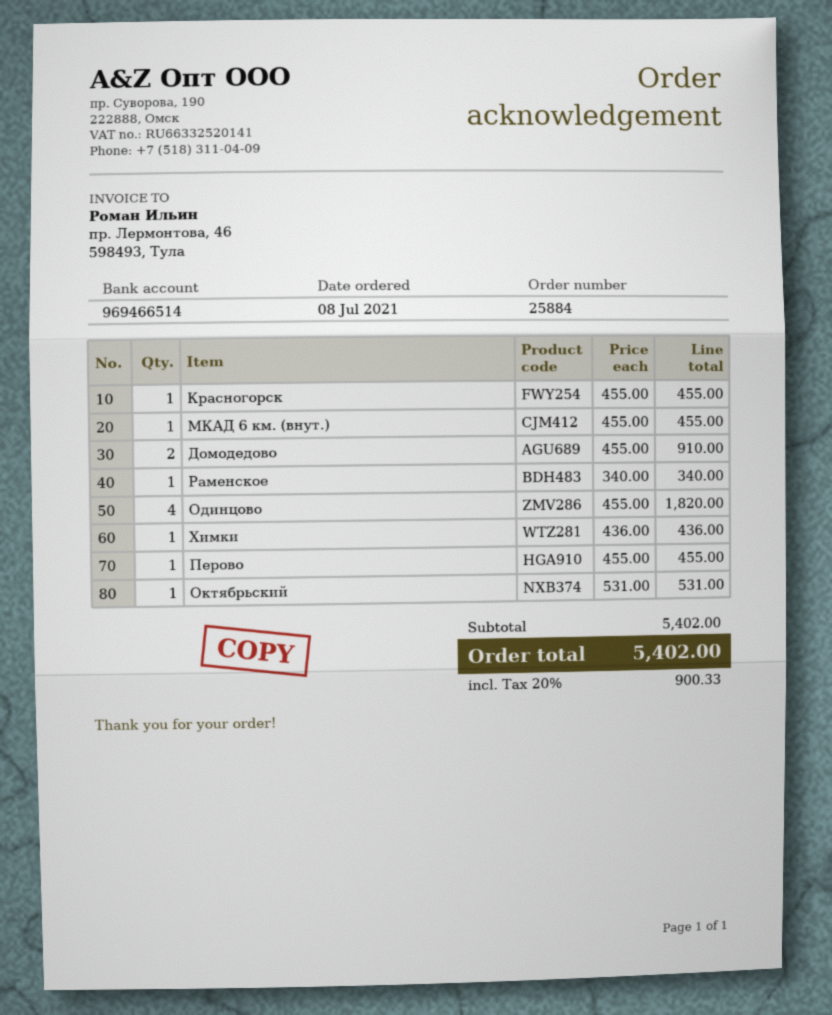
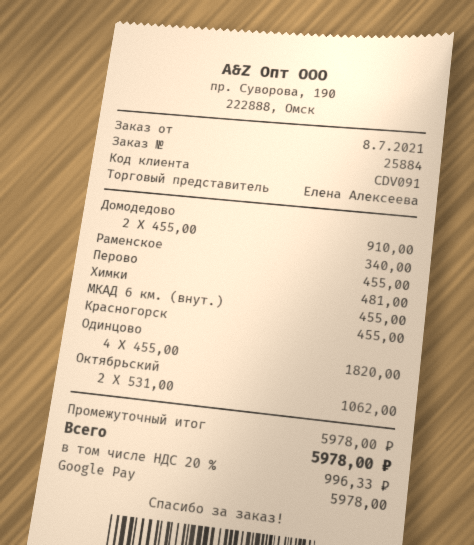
Химки: 1 x 436.00 = 436.00 -> 1 x 481.00 = 481.00
Октябрьский: 1 x 531.00 = 531.00 -> 2 x 531.00 = 1062.00
subtotal: 5402.00 -> 5978.00
tax: 20% = 900.33 -> 20% = 996.33
total: 5402.00 -> 5978.00

